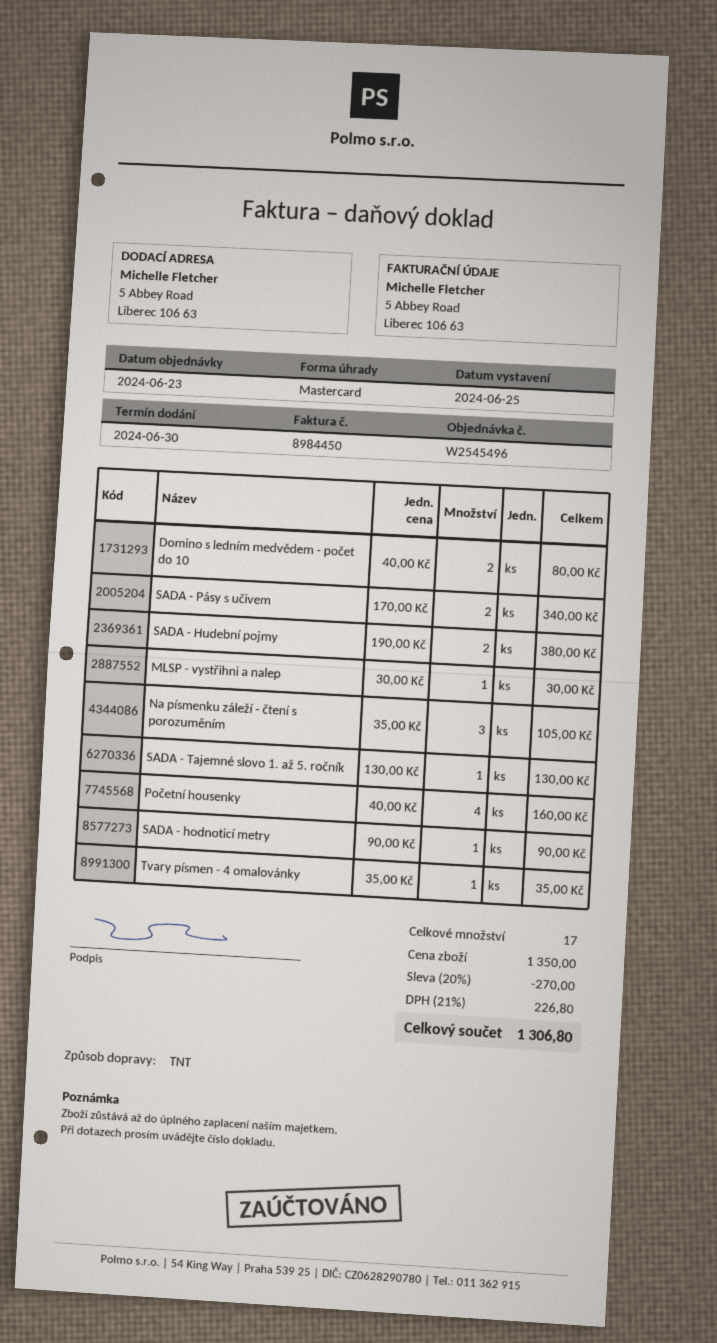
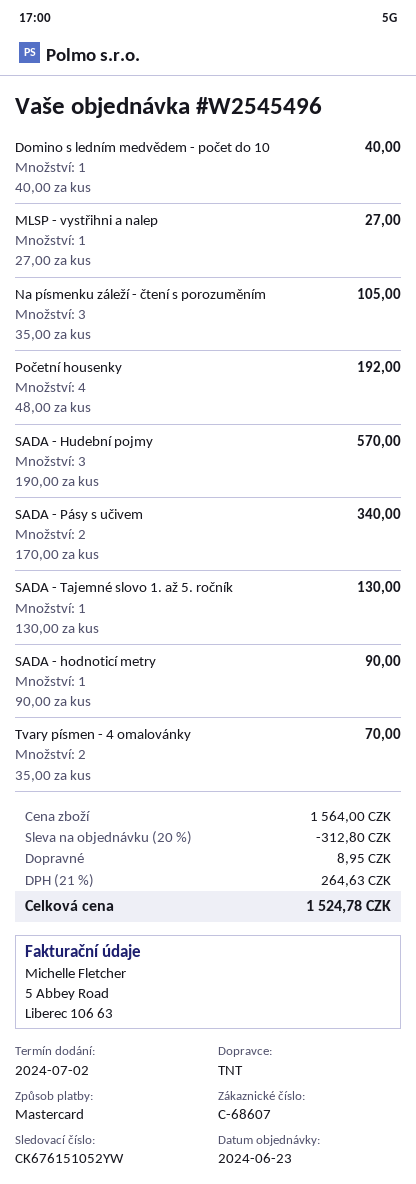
delivery date: 2024-06-30 -> 2024-07-02
Domino s ledním medvědem - počet do 10: 2 x 40.00 = 80.00 -> 1 x 40.00 = 40.00
SADA - Hudební pojmy: 2 x 190.00 = 380.00 -> 3 x 190.00 = 570.00
MLSP - vystřihni a nalep: 1 x 30.00 = 30.00 -> 1 x 27.00 = 27.00
Početní housenky: 4 x 40.00 = 160.00 -> 4 x 48.00 = 192.00
Tvary písmen - 4 omalovánky: 1 x 35.00 = 35.00 -> 2 x 35.00 = 70.00
subtotal: 1350.00 -> 1564.00
discount: 20% = 270.00 -> 20% = 312.80
shipping: none -> 8.95
tax: 21% = 226.80 -> 21% = 264.63
total: 1306.80 -> 1524.78

